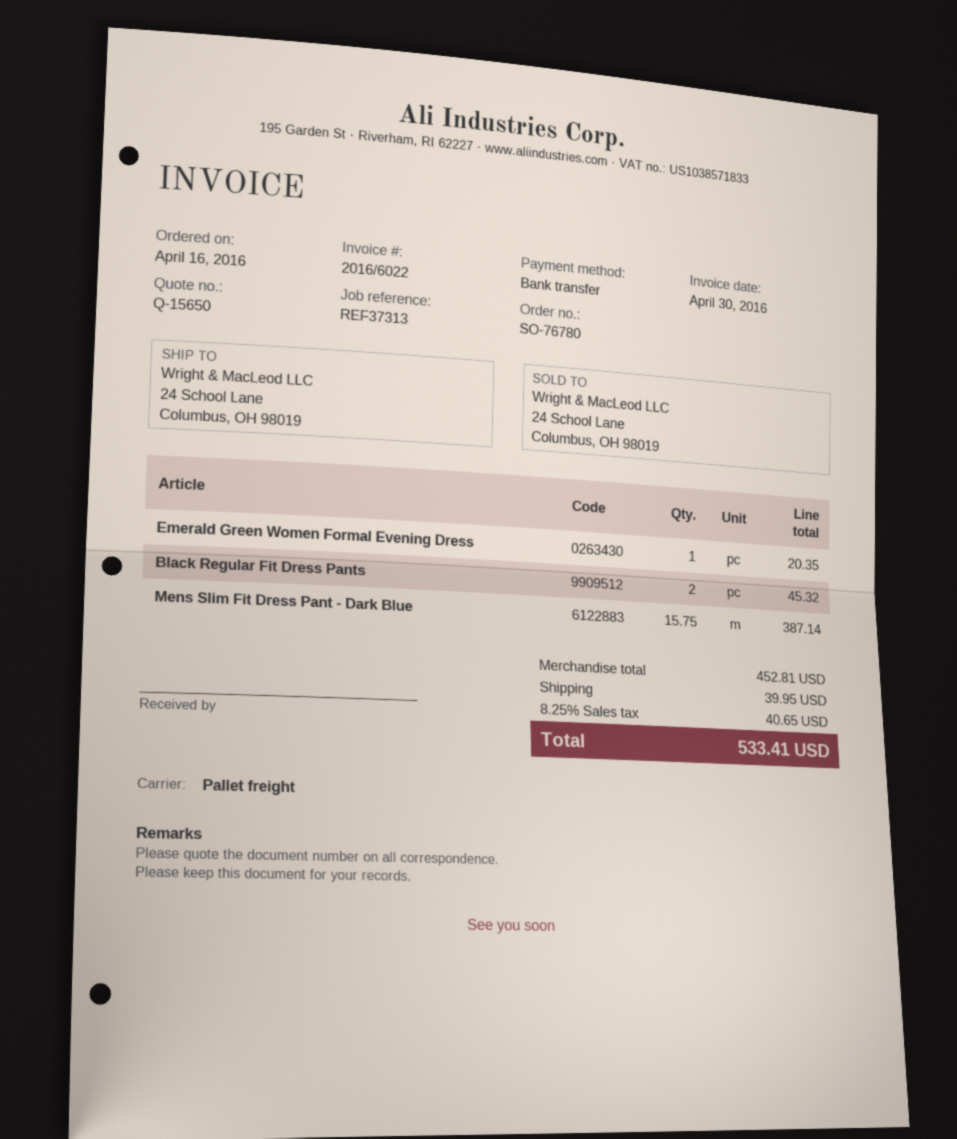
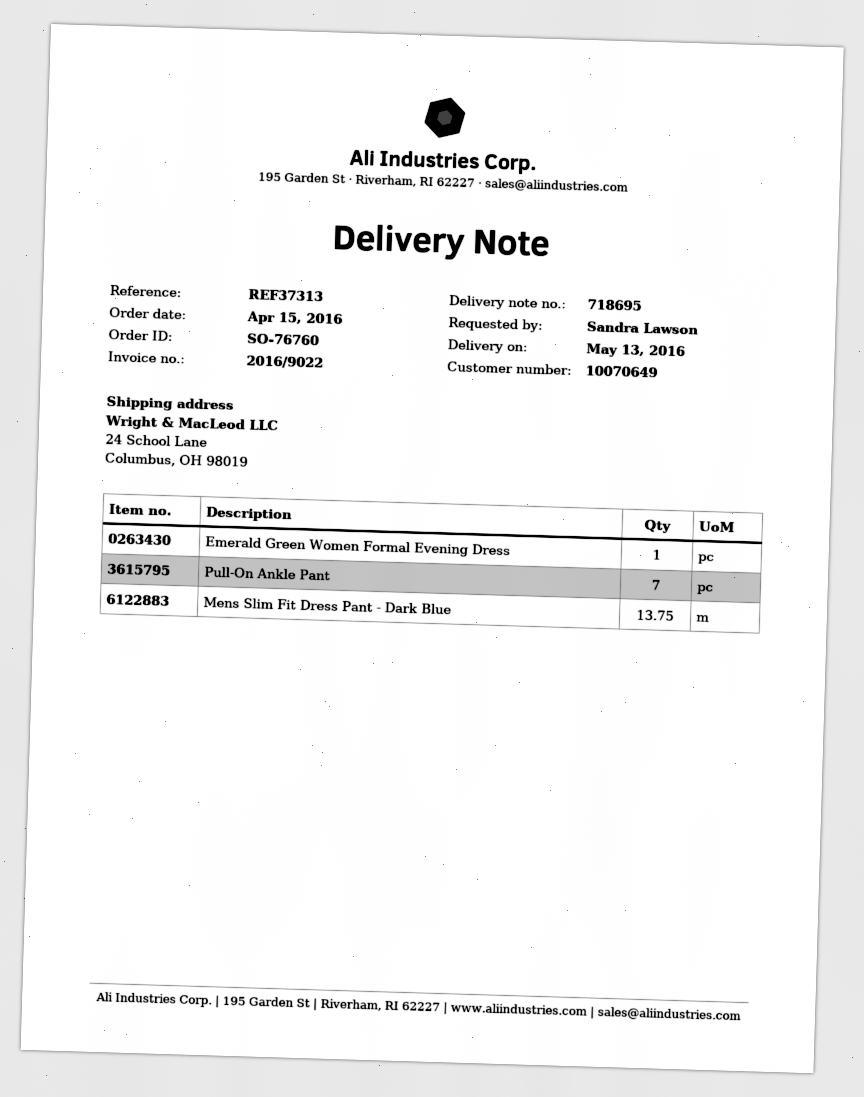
order number: SO-76780 -> SO-76760
order date: 2016-04-16 -> 2016-04-15
invoice number: 2016/6022 -> 2016/9022
Black Regular Fit Dress Pants: 2 -> none
Mens Slim Fit Dress Pant - Dark Blue: 15.75 -> 13.75
Pull-On Ankle Pant: none -> 7

